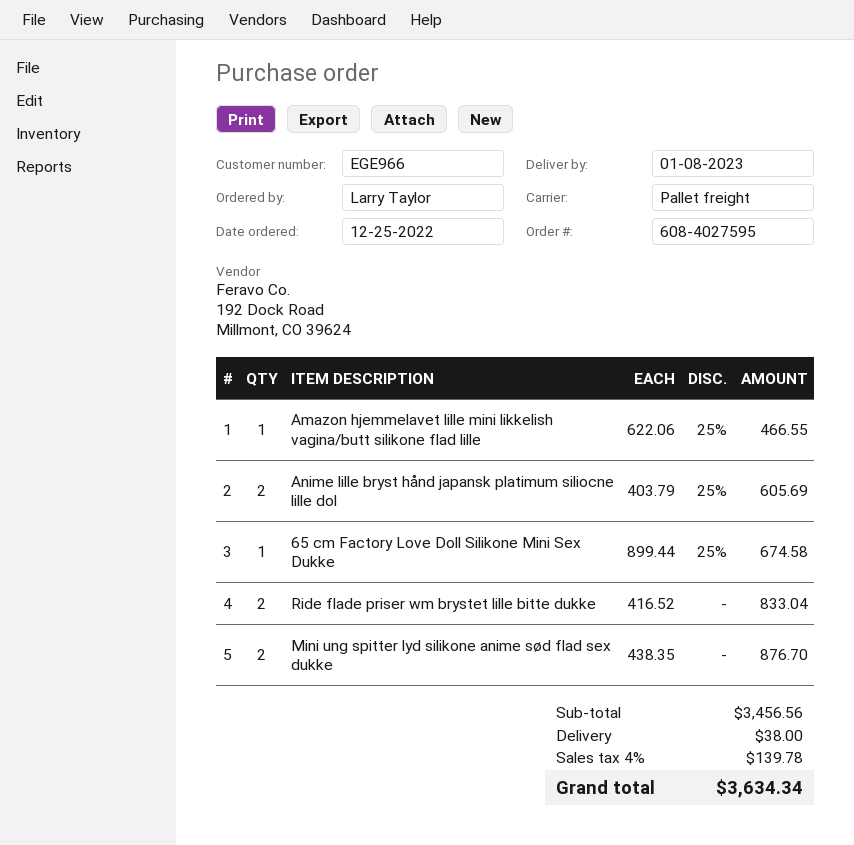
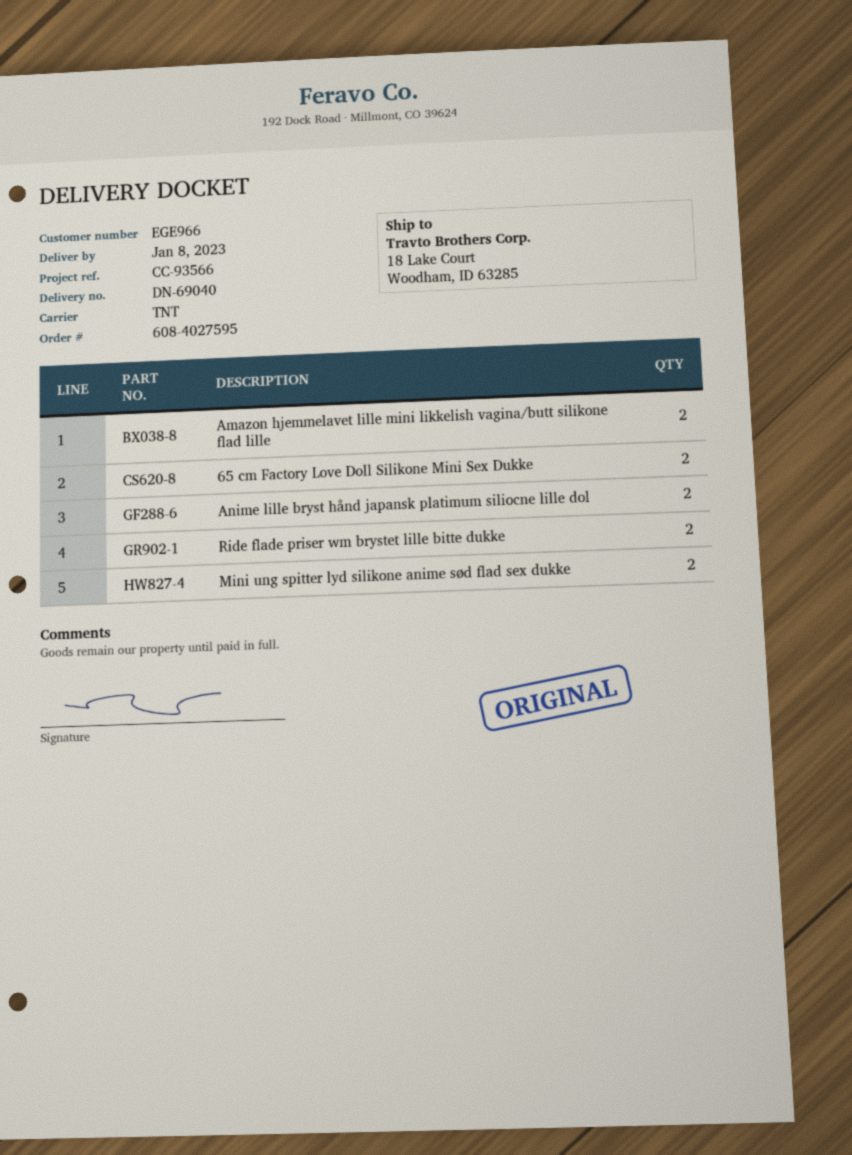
shipping method: pallet freight -> TNT
Amazon hjemmelavet lille mini likkelish vagina/butt silikone flad lille: 1 -> 2
65 cm Factory Love Doll Silikone Mini Sex Dukke: 1 -> 2

